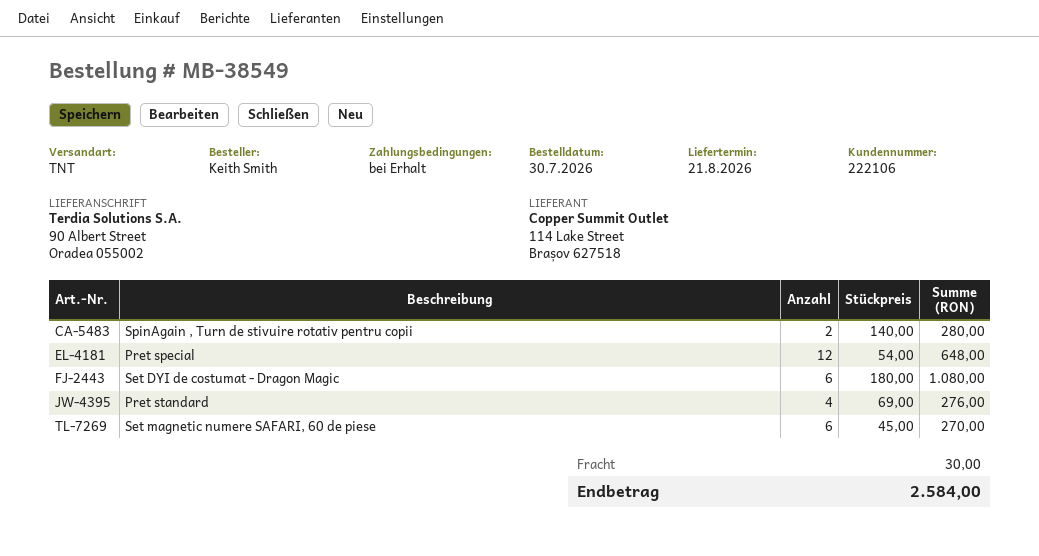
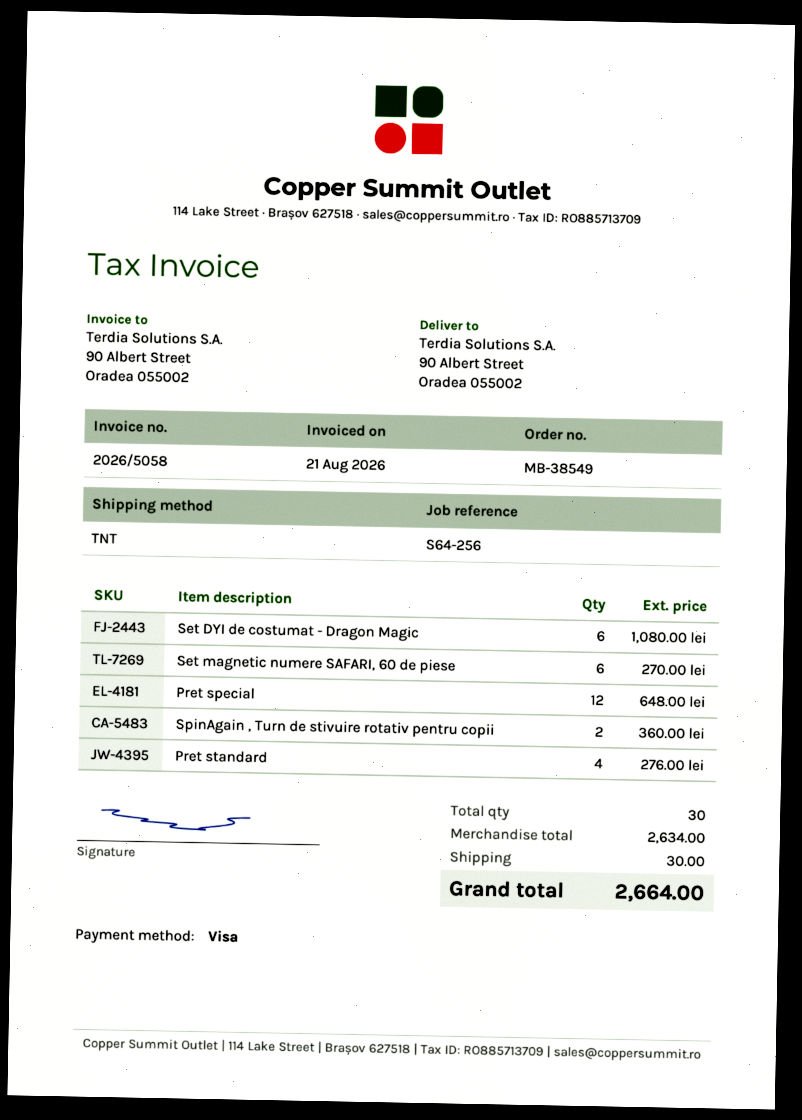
SpinAgain , Turn de stivuire rotativ pentru copii: 2 for 280.00 -> 2 for 360.00
total: 2584.00 -> 2664.00

